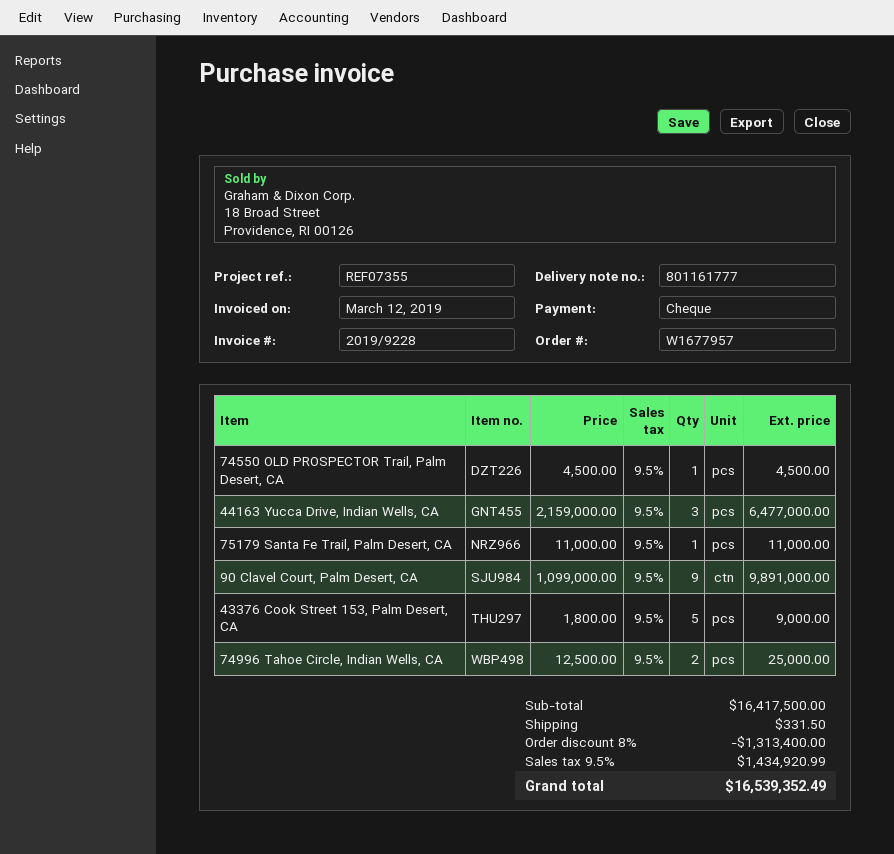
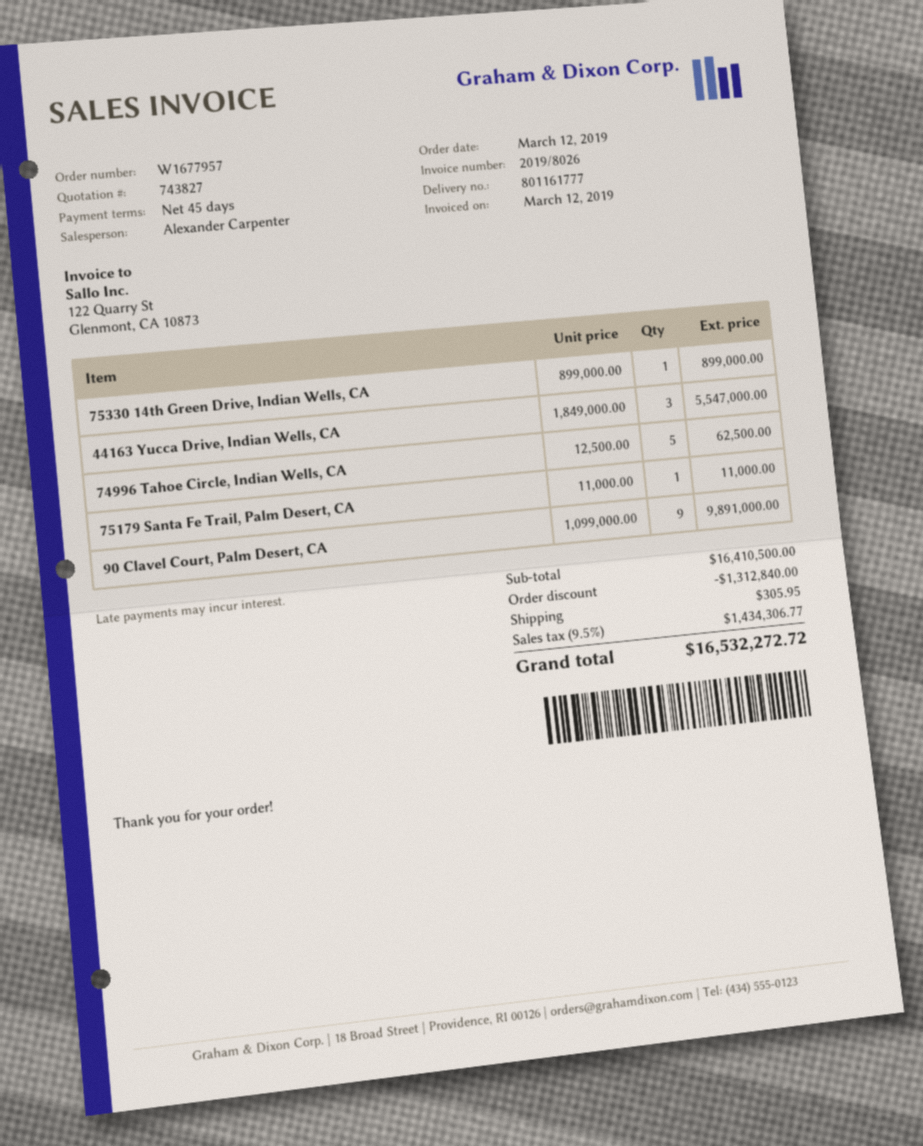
invoice number: 2019/9228 -> 2019/8026
74550 OLD PROSPECTOR Trail, Palm Desert, CA: 1 x 4500.00 = 4500.00 -> none
44163 Yucca Drive, Indian Wells, CA: 3 x 2159000.00 = 6477000.00 -> 3 x 1849000.00 = 5547000.00
43376 Cook Street 153, Palm Desert, CA: 5 x 1800.00 = 9000.00 -> none
74996 Tahoe Circle, Indian Wells, CA: 2 x 12500.00 = 25000.00 -> 5 x 12500.00 = 62500.00
75330 14th Green Drive, Indian Wells, CA: none -> 1 x 899000.00 = 899000.00
subtotal: 16417500.00 -> 16410500.00
discount: 1313400.00 -> 1312840.00
shipping: 331.50 -> 305.95
tax: 9.5% = 1434920.99 -> 9.5% = 1434306.77
total: 16539352.49 -> 16532272.72

